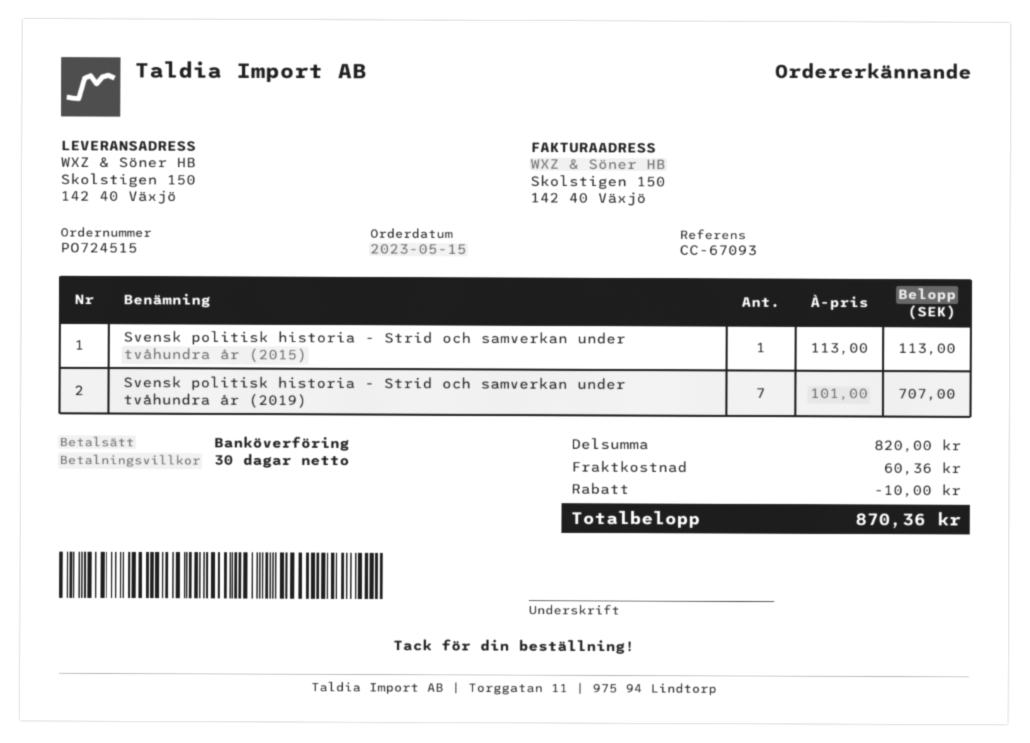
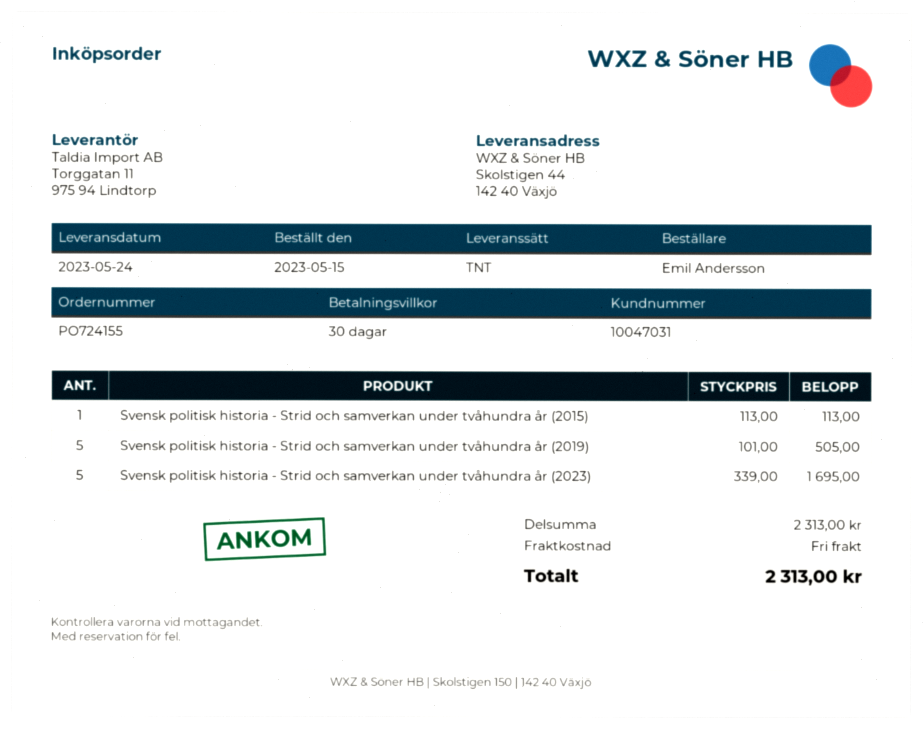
order number: PO724515 -> PO724155
ship to: Skolstigen 150, 142 40 Växjö -> Skolstigen 44, 142 40 Växjö
Svensk politisk historia - Strid och samverkan under tvåhundra år (2019): 7 x 101.00 = 707.00 -> 5 x 101.00 = 505.00
Svensk politisk historia - Strid och samverkan under tvåhundra år (2023): none -> 5 x 339.00 = 1695.00
subtotal: 820.00 -> 2313.00
discount: 10.00 -> none
shipping: 60.36 -> 0.00
total: 870.36 -> 2313.00

